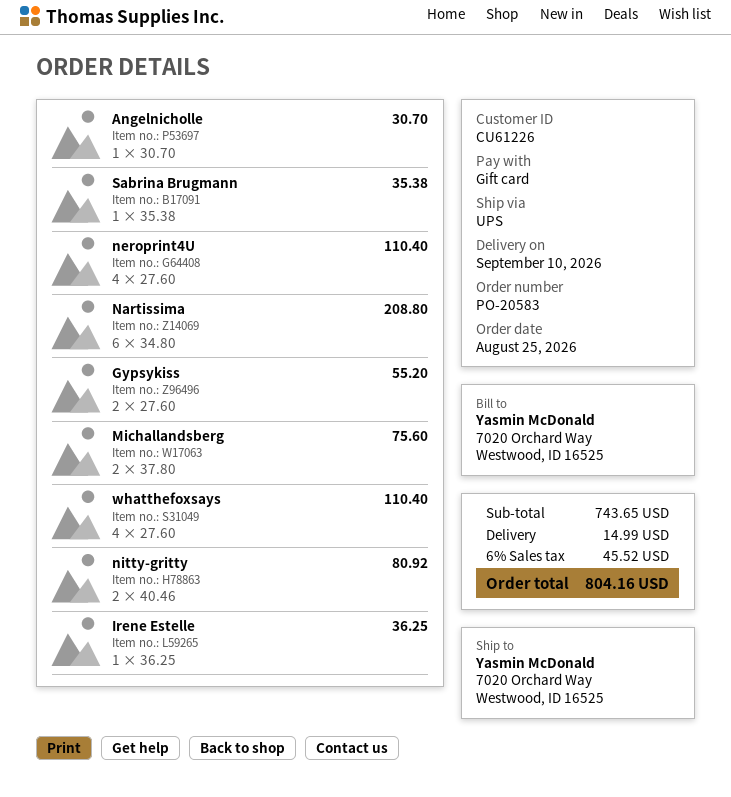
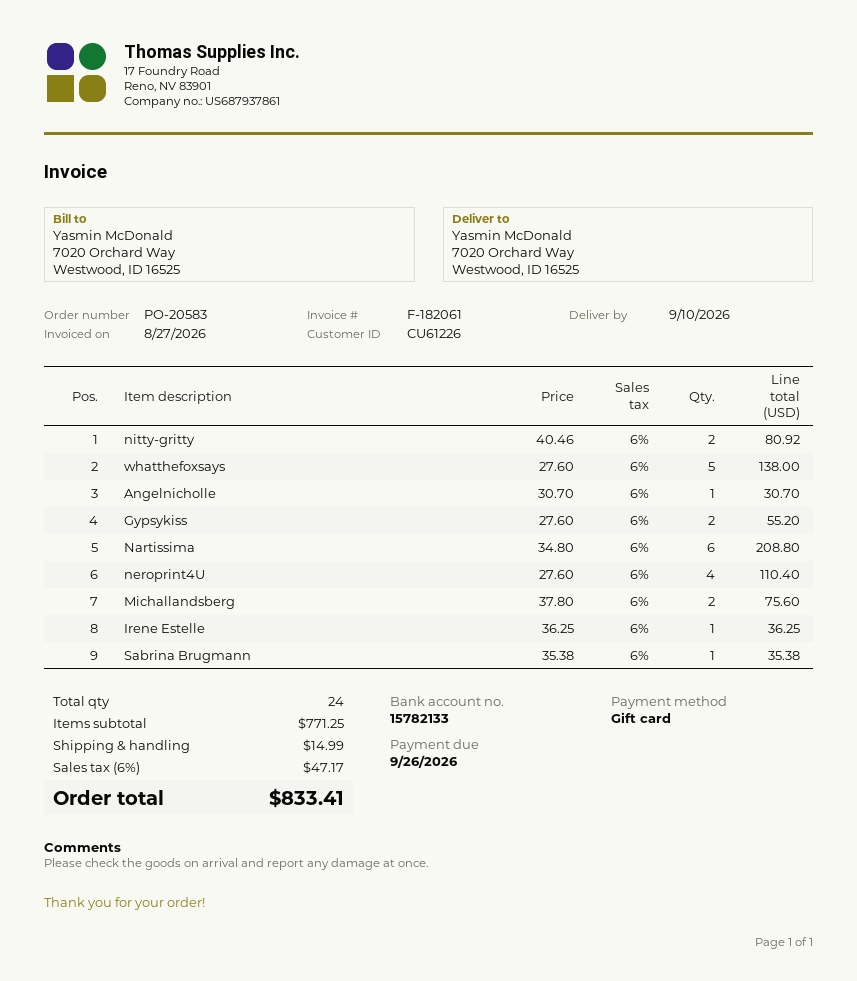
whatthefoxsays: 4 x 27.60 = 110.40 -> 5 x 27.60 = 138.00
subtotal: 743.65 -> 771.25
tax: 6% = 45.52 -> 6% = 47.17
total: 804.16 -> 833.41

